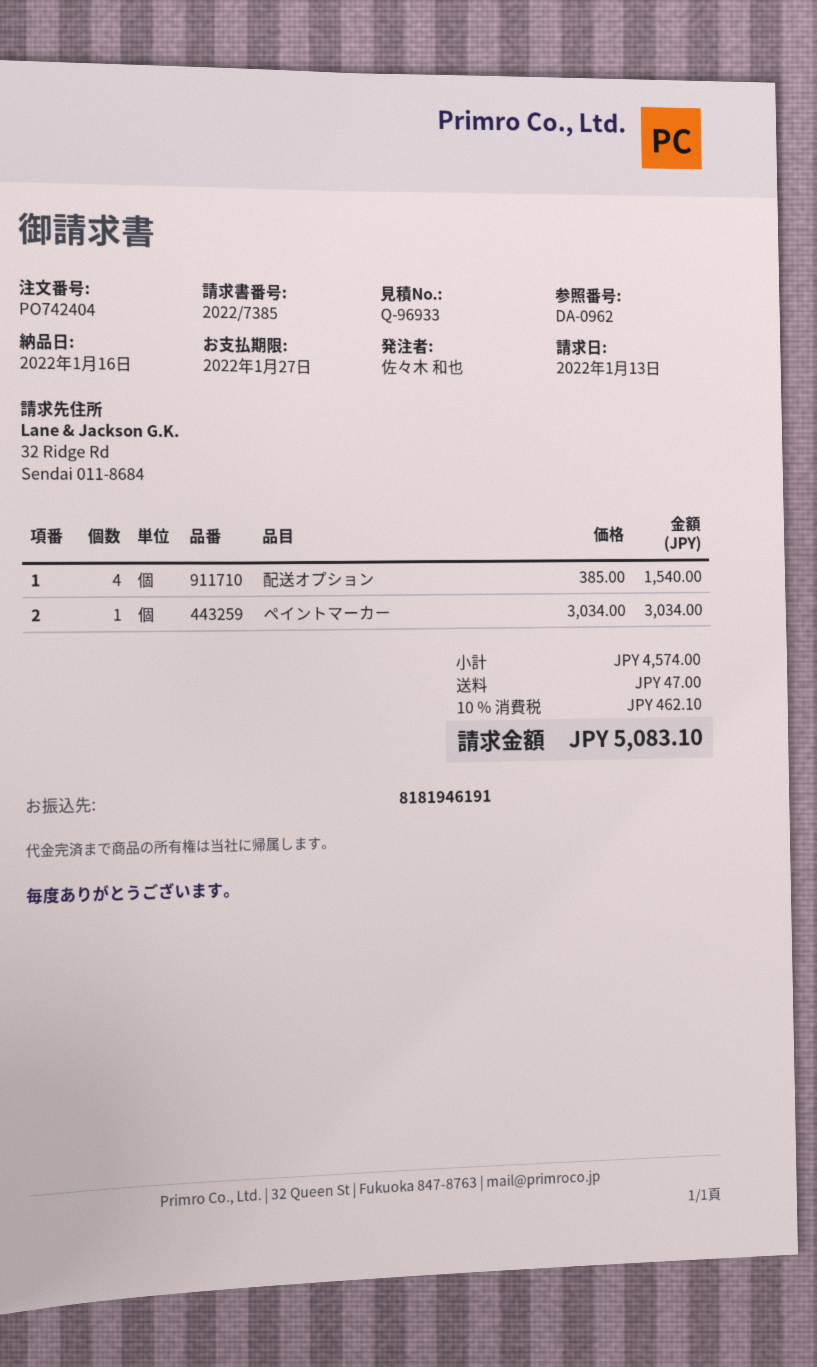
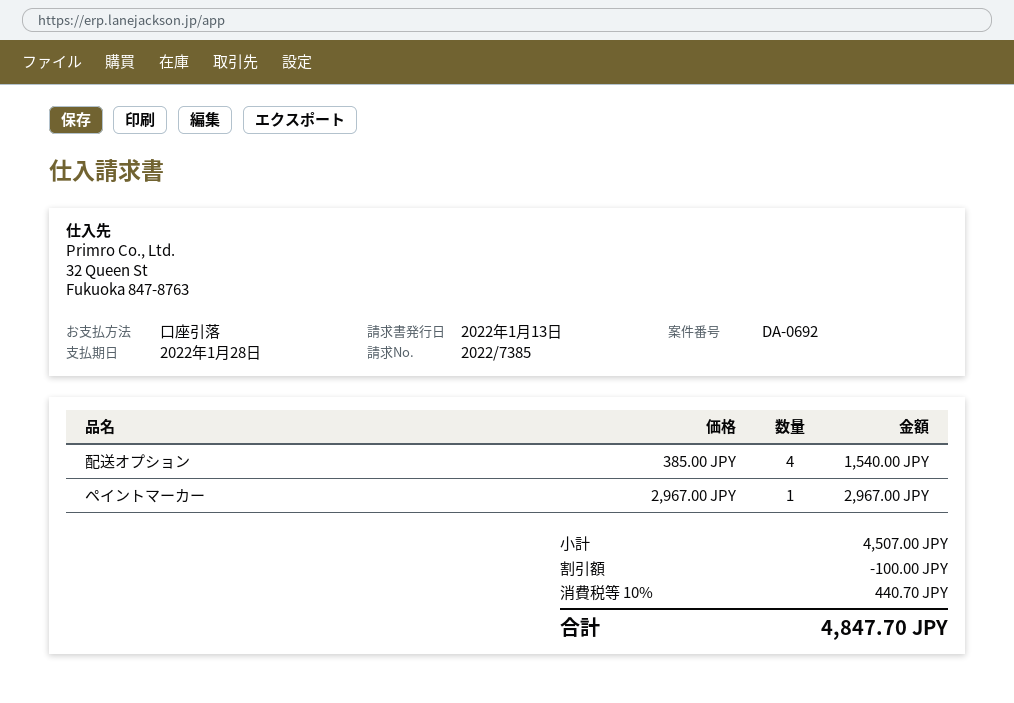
due date: 2022-01-27 -> 2022-01-28
reference: DA-0962 -> DA-0692
ペイントマーカー: 1 x 3034.00 = 3034.00 -> 1 x 2967.00 = 2967.00
subtotal: 4574.00 -> 4507.00
discount: none -> 100.00
shipping: 47.00 -> none
tax: 10% = 462.10 -> 10% = 440.70
total: 5083.10 -> 4847.70

